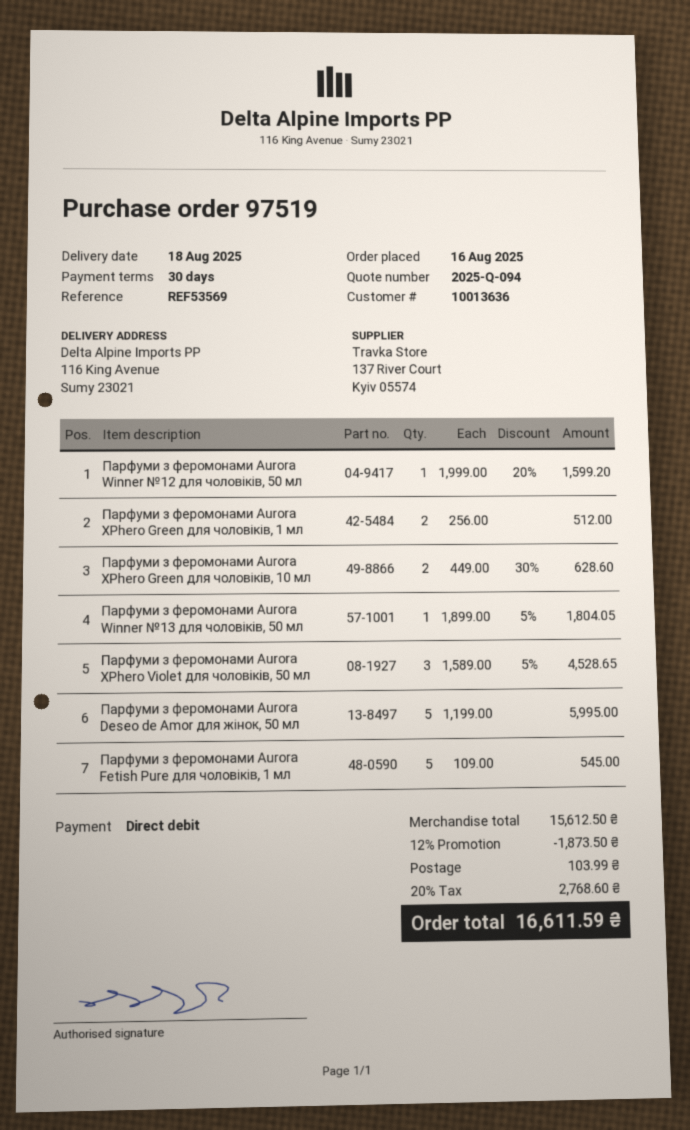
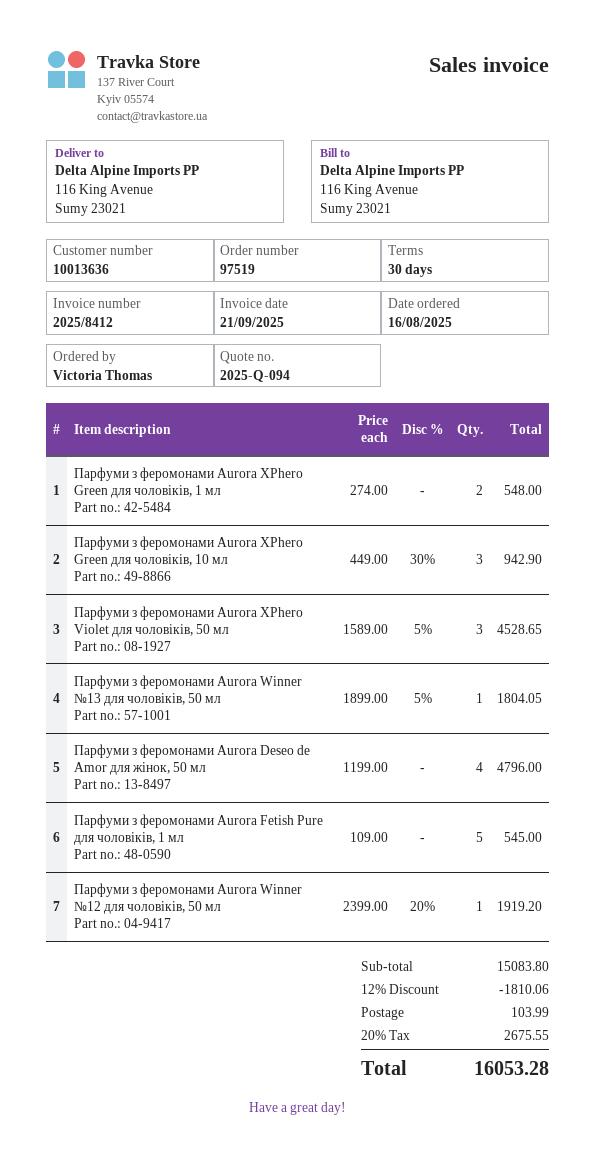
Парфуми з феромонами Aurora Winner №12 для чоловіків, 50 мл: 1 x 1999.00 - 20% = 1599.20 -> 1 x 2399.00 - 20% = 1919.20
Парфуми з феромонами Aurora XPhero Green для чоловіків, 1 мл: 2 x 256.00 = 512.00 -> 2 x 274.00 = 548.00
Парфуми з феромонами Aurora XPhero Green для чоловіків, 10 мл: 2 x 449.00 - 30% = 628.60 -> 3 x 449.00 - 30% = 942.90
Парфуми з феромонами Aurora Deseo de Amor для жінок, 50 мл: 5 x 1199.00 = 5995.00 -> 4 x 1199.00 = 4796.00
subtotal: 15612.50 -> 15083.80
discount: 12% = 1873.50 -> 12% = 1810.06
tax: 20% = 2768.60 -> 20% = 2675.55
total: 16611.59 -> 16053.28

